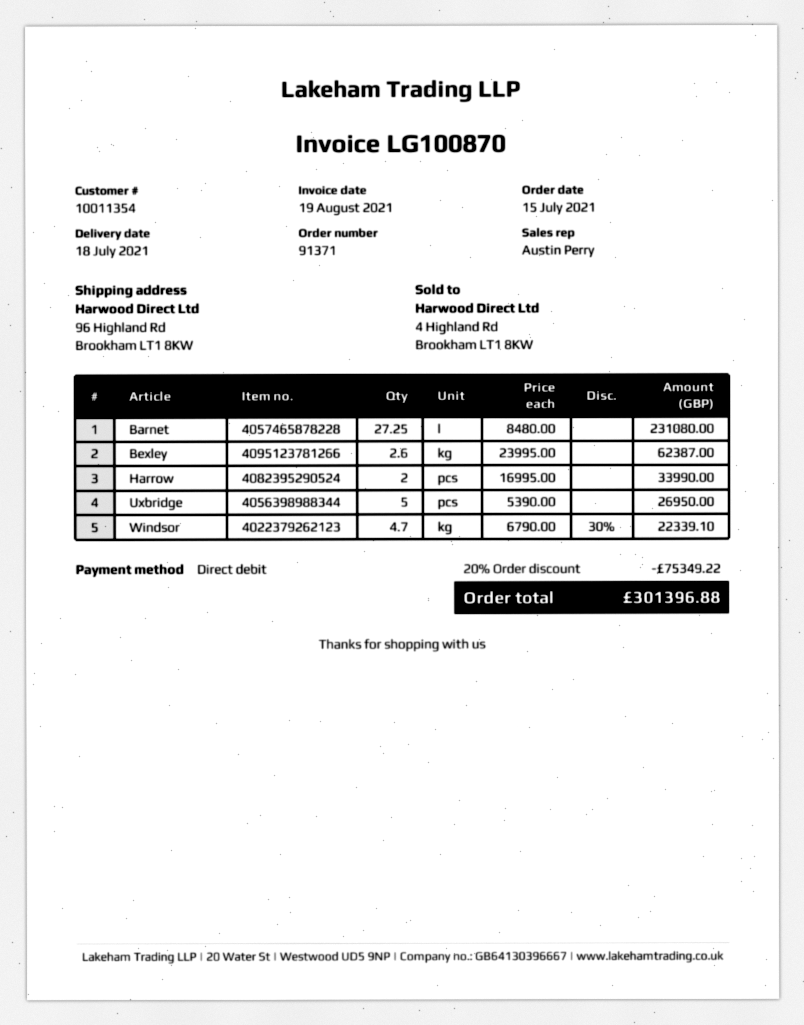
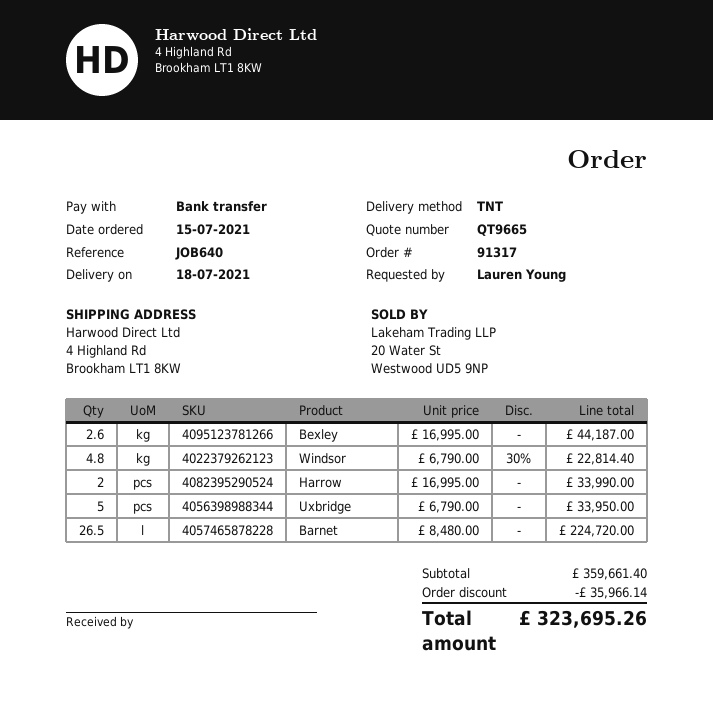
order number: 91371 -> 91317
payment method: direct debit -> bank transfer
ship to: 96 Highland Rd, Brookham LT1 8KW -> 4 Highland Rd, Brookham LT1 8KW
Barnet: 27.25 x 8480.00 = 231080.00 -> 26.5 x 8480.00 = 224720.00
Bexley: 2.6 x 23995.00 = 62387.00 -> 2.6 x 16995.00 = 44187.00
Uxbridge: 5 x 5390.00 = 26950.00 -> 5 x 6790.00 = 33950.00
Windsor: 4.7 x 6790.00 - 30% = 22339.10 -> 4.8 x 6790.00 - 30% = 22814.40
discount: 75349.22 -> 35966.14
total: 301396.88 -> 323695.26

